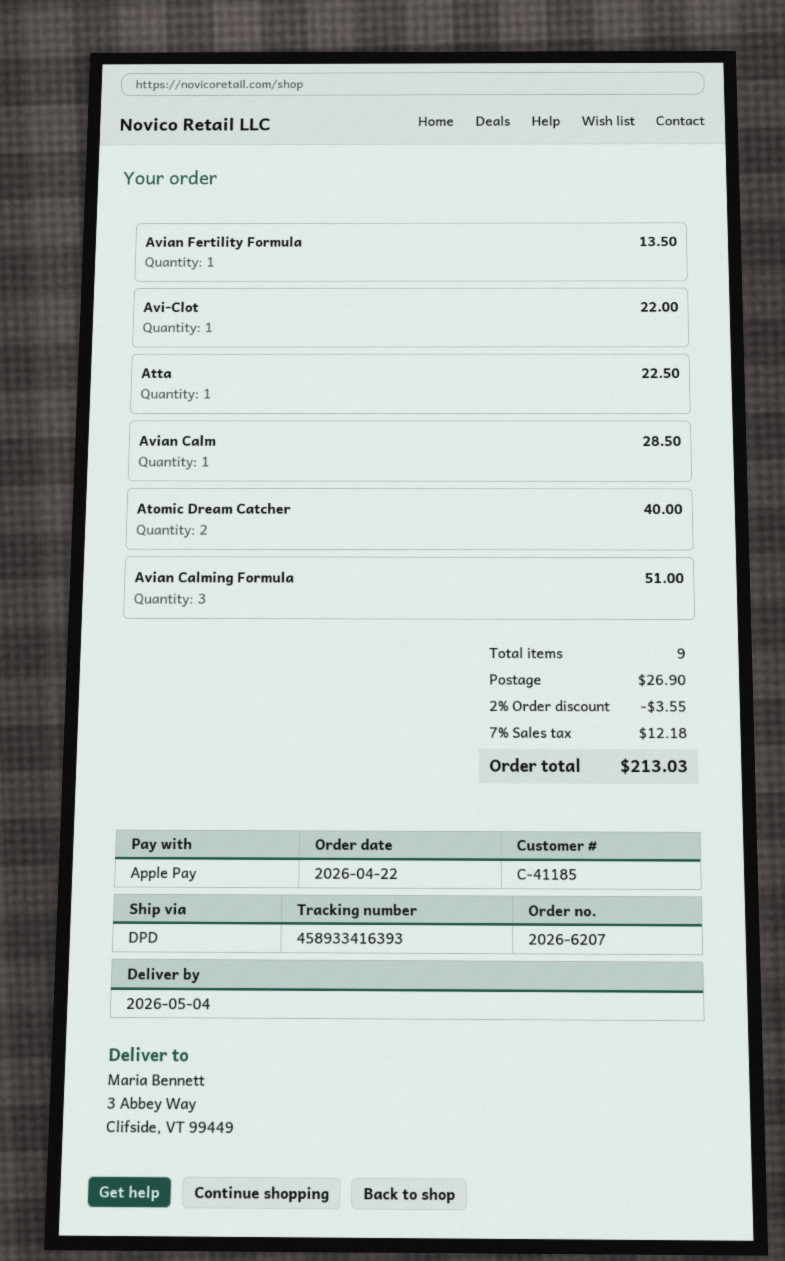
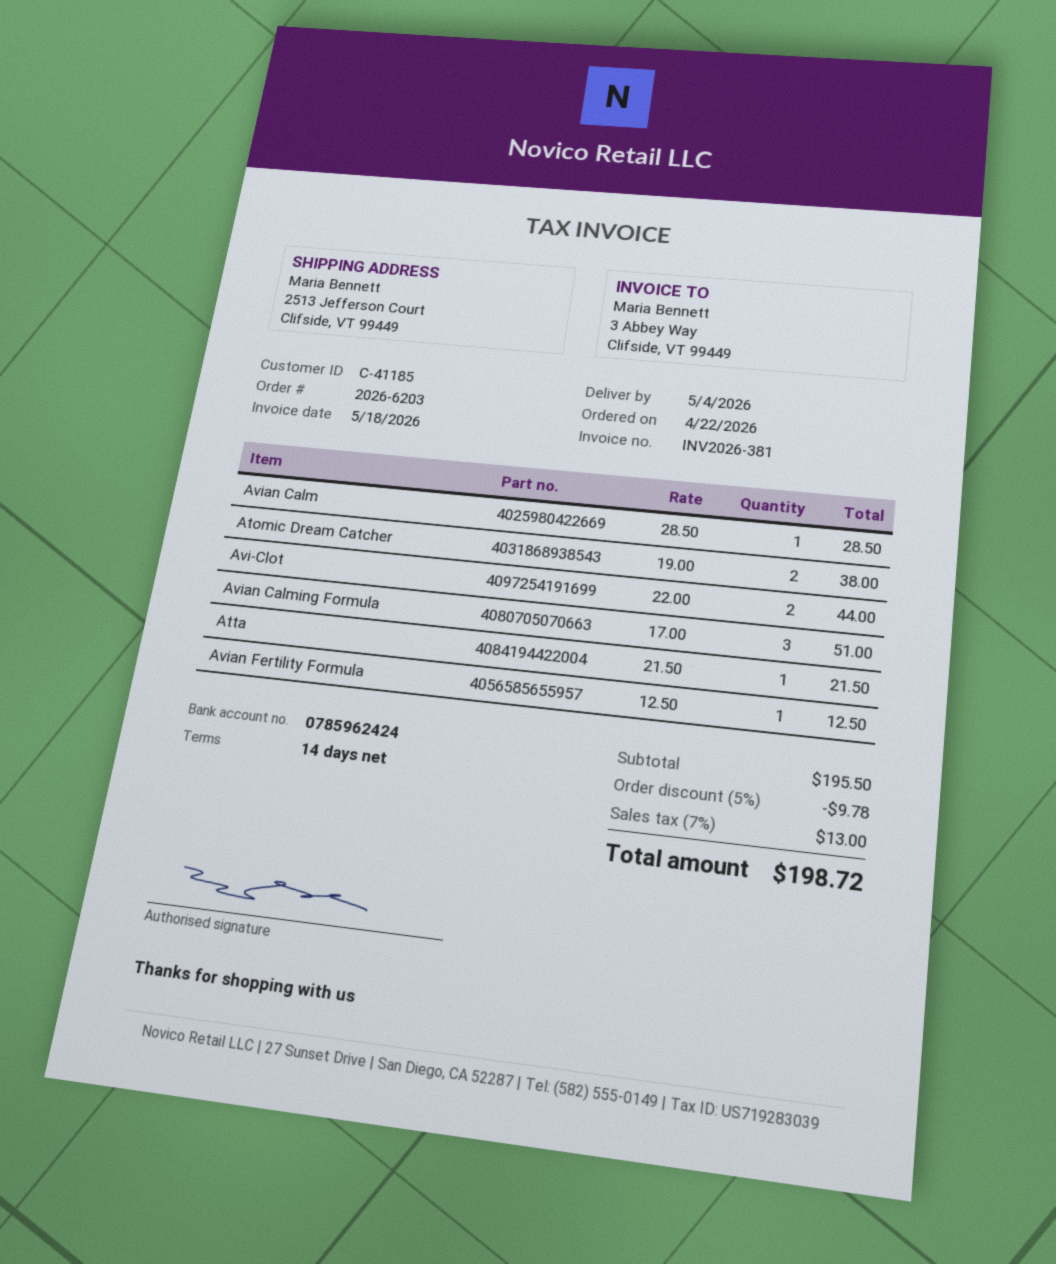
order number: 2026-6207 -> 2026-6203
ship to: 3 Abbey Way, Clifside, VT 99449 -> 2513 Jefferson Court, Clifside, VT 99449
Avian Fertility Formula: 1 for 13.50 -> 1 for 12.50
Avi-Clot: 1 for 22.00 -> 2 for 44.00
Atta: 1 for 22.50 -> 1 for 21.50
Atomic Dream Catcher: 2 for 40.00 -> 2 for 38.00
discount: 2% = 3.55 -> 5% = 9.78
shipping: 26.90 -> none
tax: 7% = 12.18 -> 7% = 13.00
total: 213.03 -> 198.72

